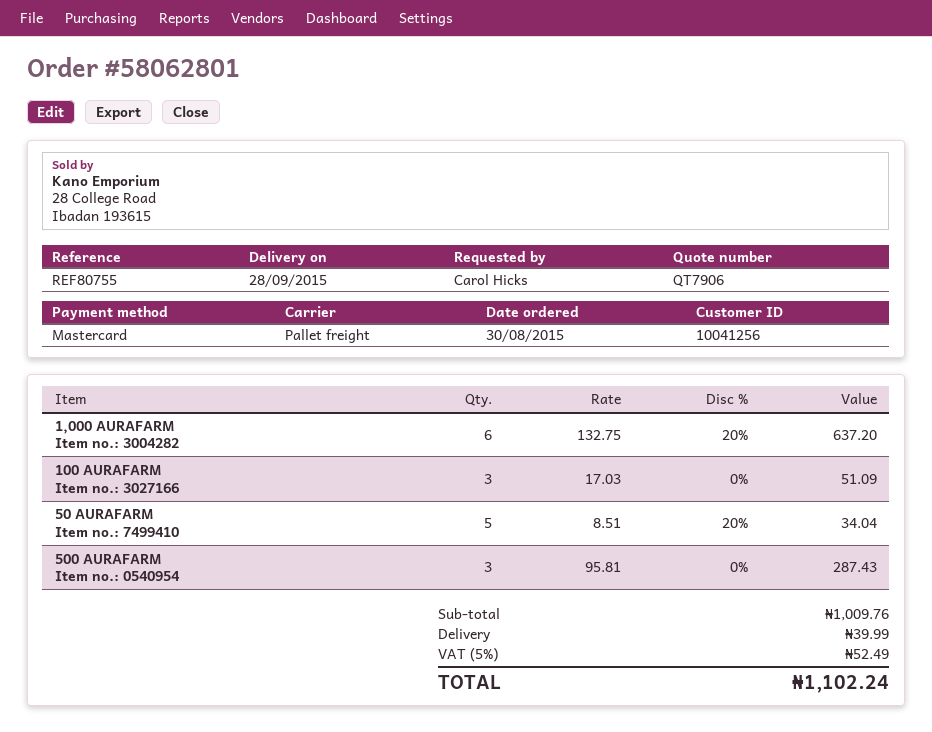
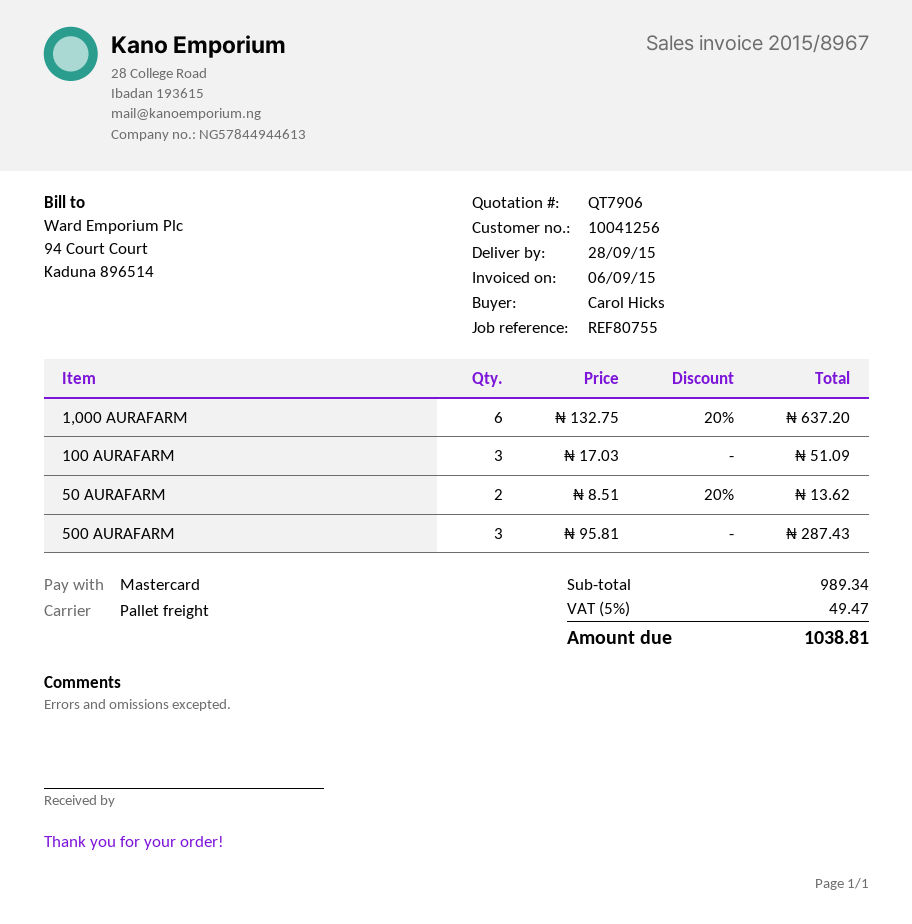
50 AURAFARM: 5 x 8.51 - 20% = 34.04 -> 2 x 8.51 - 20% = 13.62
subtotal: 1009.76 -> 989.34
shipping: 39.99 -> none
tax: 5% = 52.49 -> 5% = 49.47
total: 1102.24 -> 1038.81

